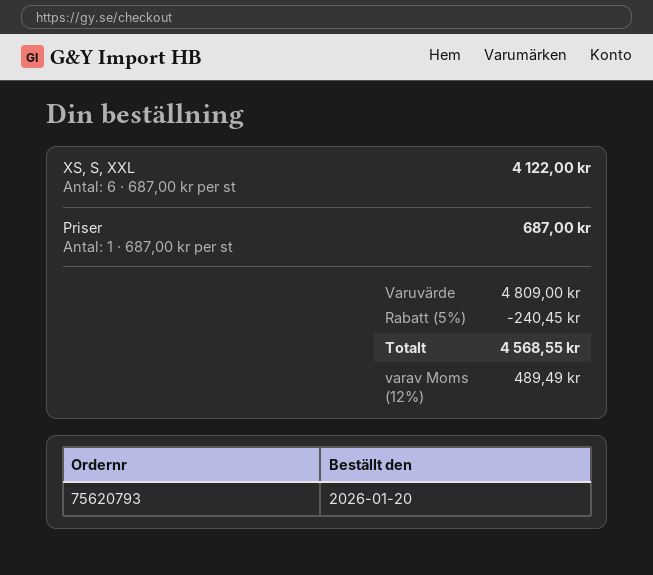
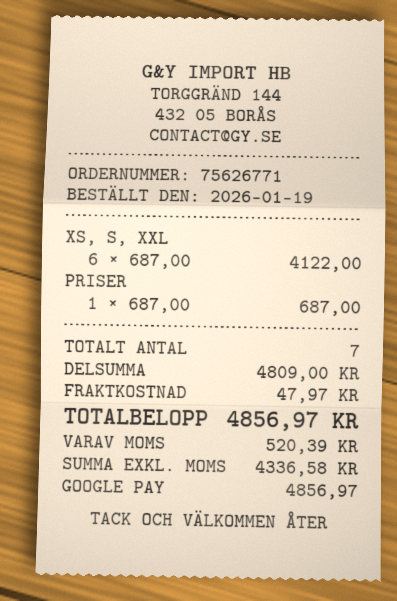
order number: 75620793 -> 75626771
order date: 2026-01-20 -> 2026-01-19
discount: 5% = 240.45 -> none
shipping: none -> 47.97
tax: 489.49 -> 520.39
total: 4568.55 -> 4856.97

